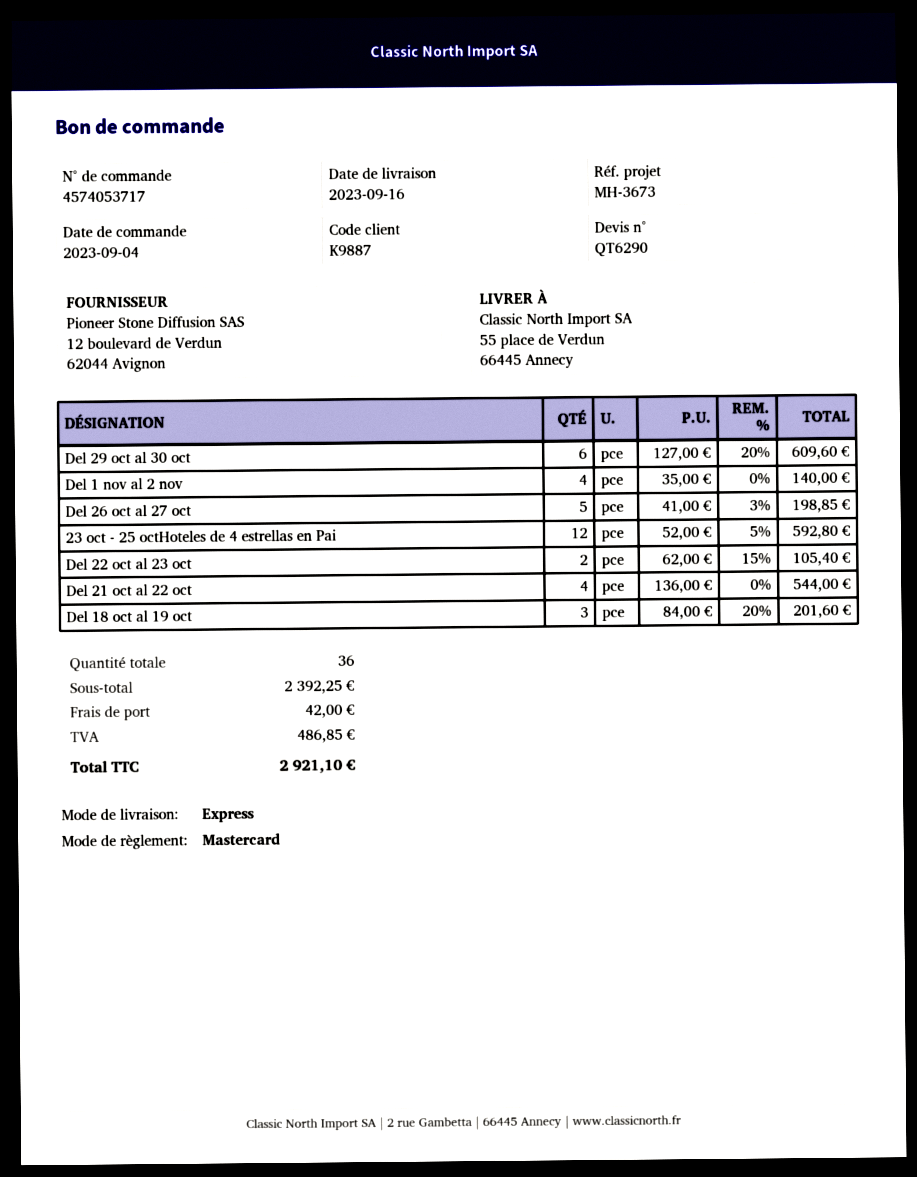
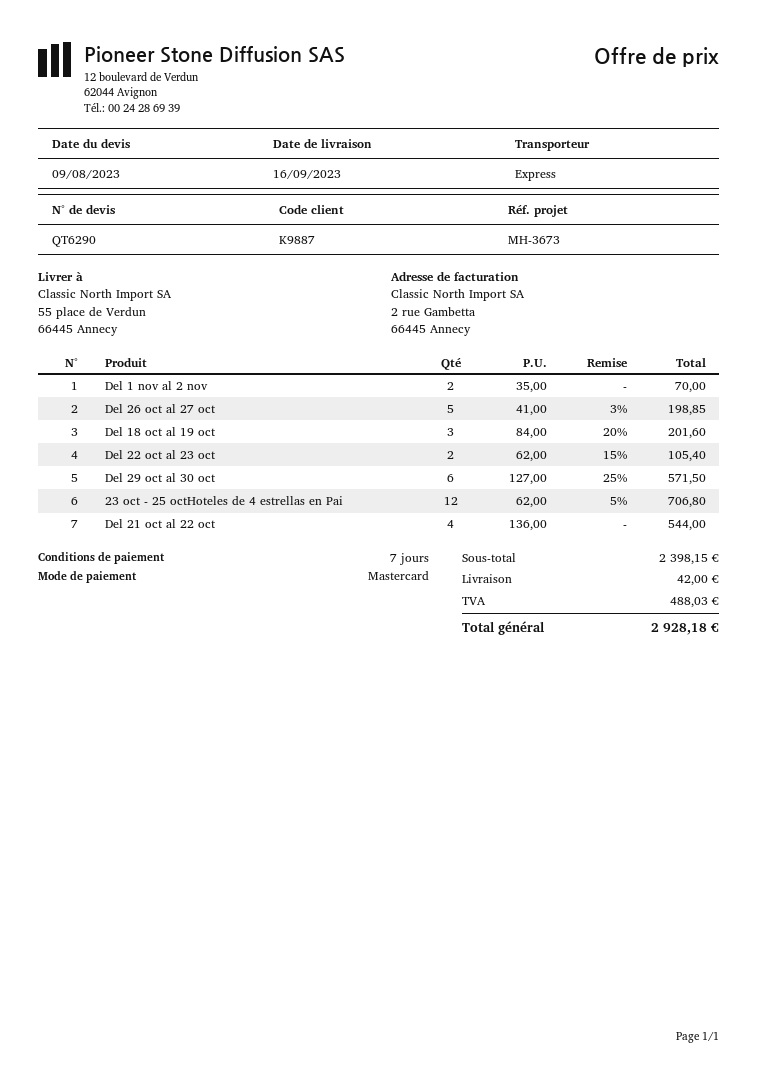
Del 29 oct al 30 oct: 6 x 127.00 - 20% = 609.60 -> 6 x 127.00 - 25% = 571.50
Del 1 nov al 2 nov: 4 x 35.00 = 140.00 -> 2 x 35.00 = 70.00
23 oct - 25 octHoteles de 4 estrellas en Pai: 12 x 52.00 - 5% = 592.80 -> 12 x 62.00 - 5% = 706.80
subtotal: 2392.25 -> 2398.15
tax: 486.85 -> 488.03
total: 2921.10 -> 2928.18

